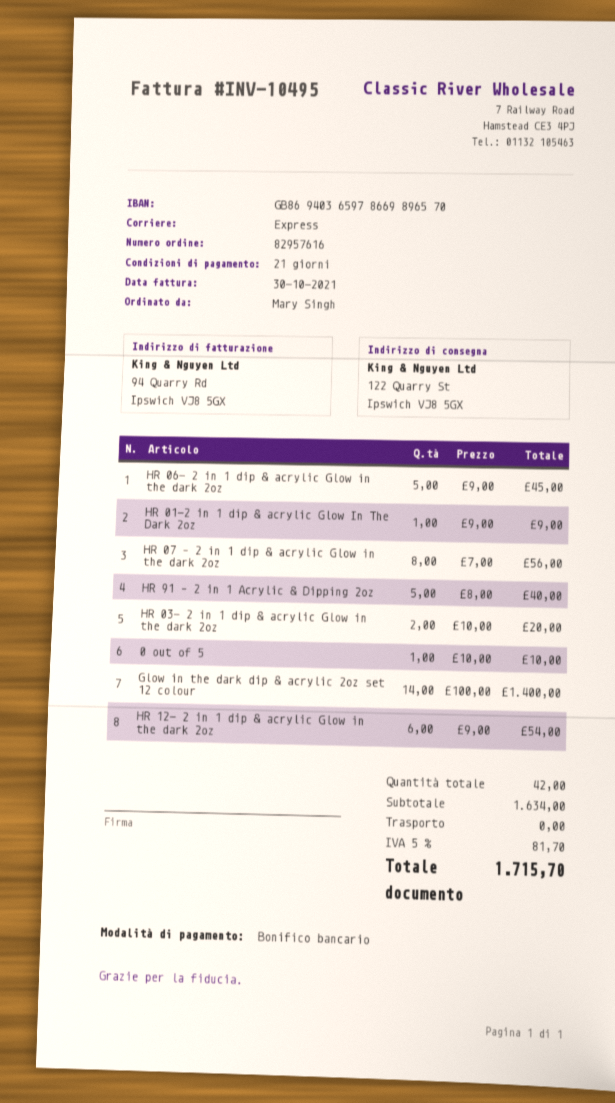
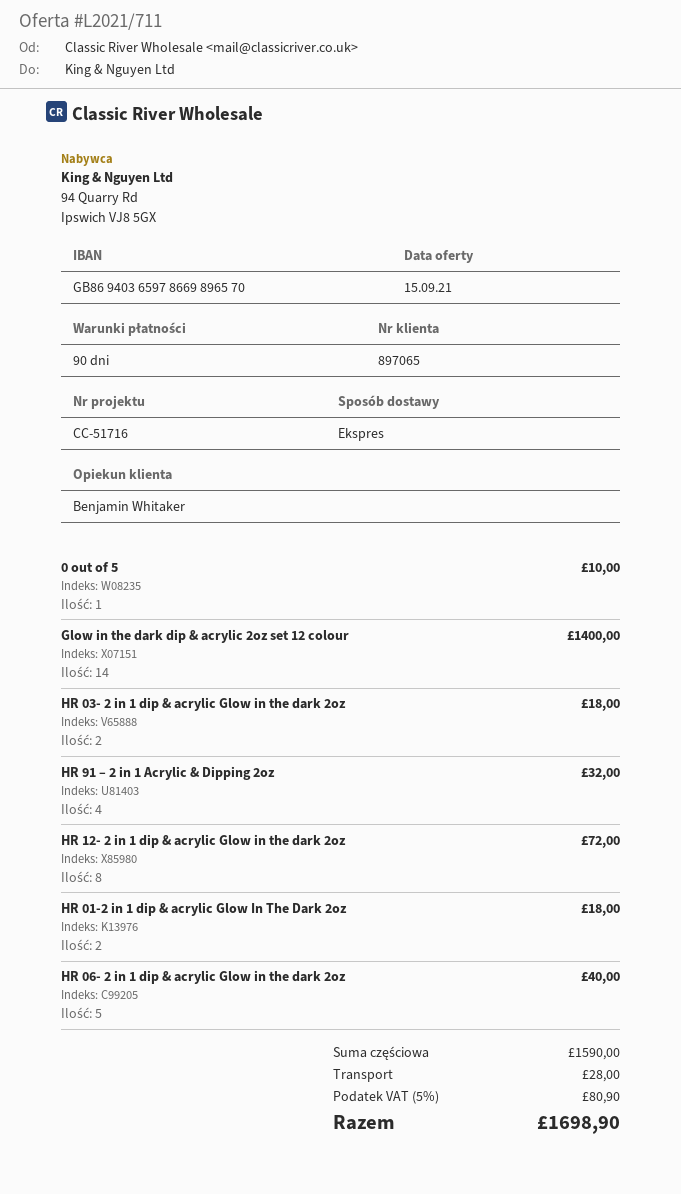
payment terms: 21 days -> 90 days
HR 06- 2 in 1 dip & acrylic Glow in the dark 2oz: 5 for 45.00 -> 5 for 40.00
HR 01-2 in 1 dip & acrylic Glow In The Dark 2oz: 1 for 9.00 -> 2 for 18.00
HR 07 – 2 in 1 dip & acrylic Glow in the dark 2oz: 8 for 56.00 -> none
HR 91 – 2 in 1 Acrylic & Dipping 2oz: 5 for 40.00 -> 4 for 32.00
HR 03- 2 in 1 dip & acrylic Glow in the dark 2oz: 2 for 20.00 -> 2 for 18.00
HR 12- 2 in 1 dip & acrylic Glow in the dark 2oz: 6 for 54.00 -> 8 for 72.00
subtotal: 1634.00 -> 1590.00
shipping: 0.00 -> 28.00
tax: 5% = 81.70 -> 5% = 80.90
total: 1715.70 -> 1698.90

